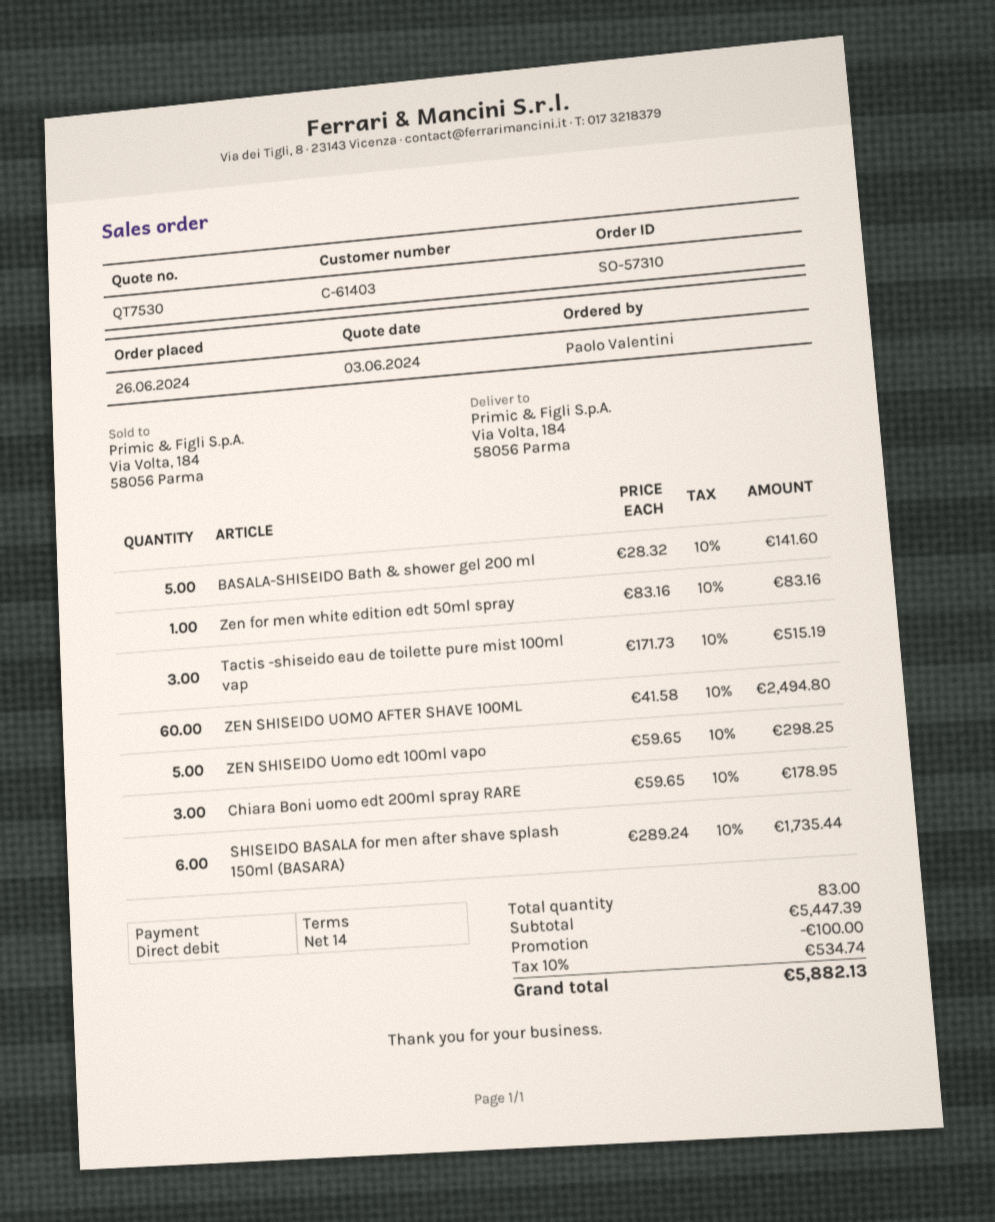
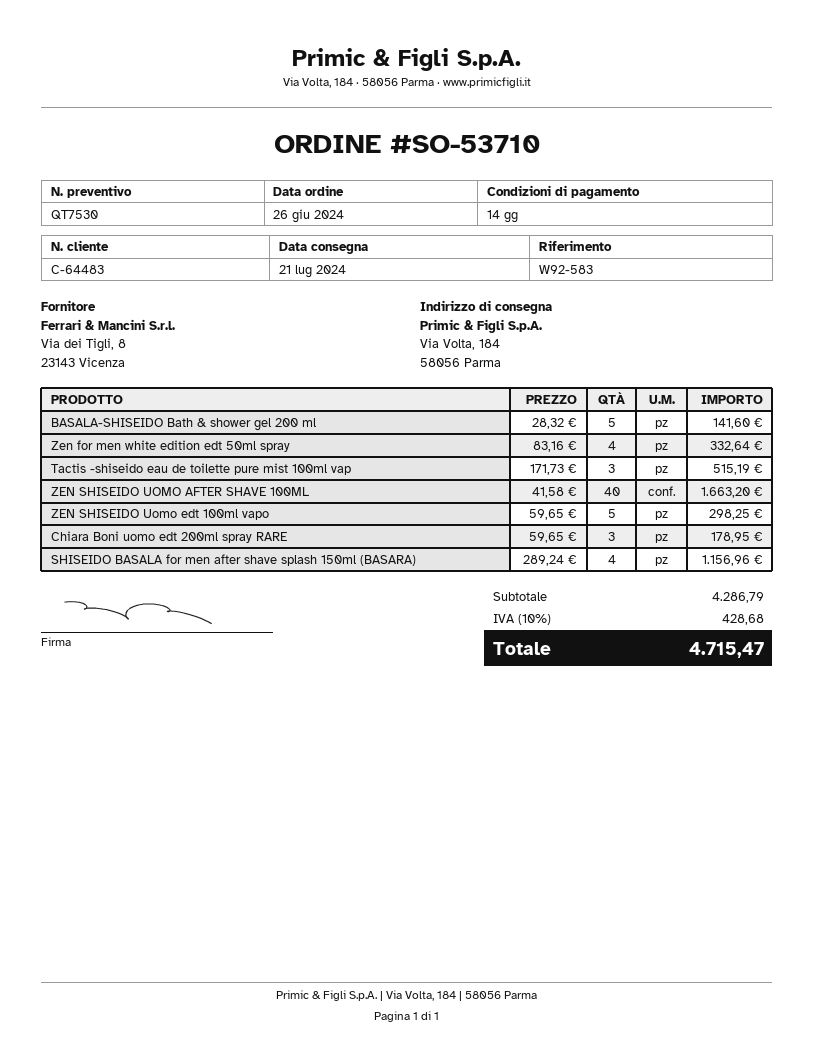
order number: SO-57310 -> SO-53710
customer number: C-61403 -> C-64483
Zen for men white edition edt 50ml spray: 1 x 83.16 = 83.16 -> 4 x 83.16 = 332.64
ZEN SHISEIDO UOMO AFTER SHAVE 100ML: 60 x 41.58 = 2494.80 -> 40 x 41.58 = 1663.20
SHISEIDO BASALA for men after shave splash 150ml (BASARA): 6 x 289.24 = 1735.44 -> 4 x 289.24 = 1156.96
subtotal: 5447.39 -> 4286.79
discount: 100.00 -> none
tax: 10% = 534.74 -> 10% = 428.68
total: 5882.13 -> 4715.47

